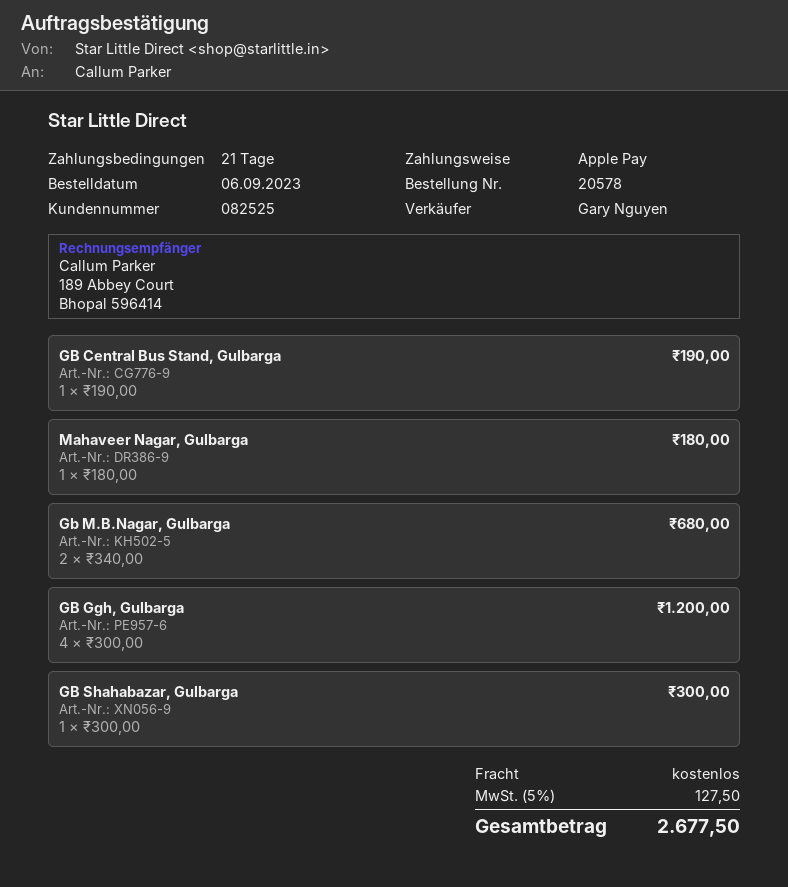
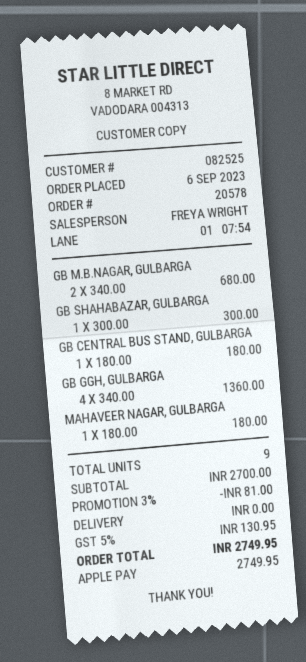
sales rep: Gary Nguyen -> FREYA WRIGHT
GB Central Bus Stand, Gulbarga: 1 x 190.00 = 190.00 -> 1 x 180.00 = 180.00
GB Ggh, Gulbarga: 4 x 300.00 = 1200.00 -> 4 x 340.00 = 1360.00
discount: none -> 3% = 81.00
tax: 5% = 127.50 -> 5% = 130.95
total: 2677.50 -> 2749.95

